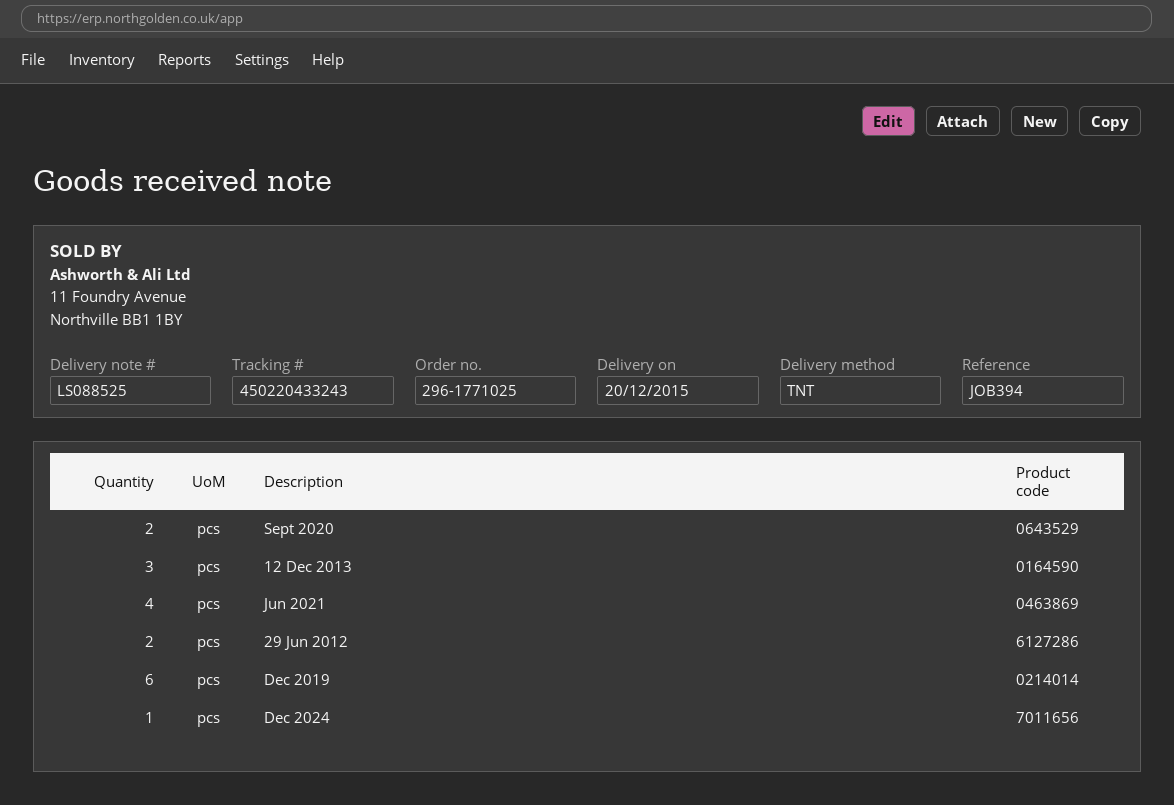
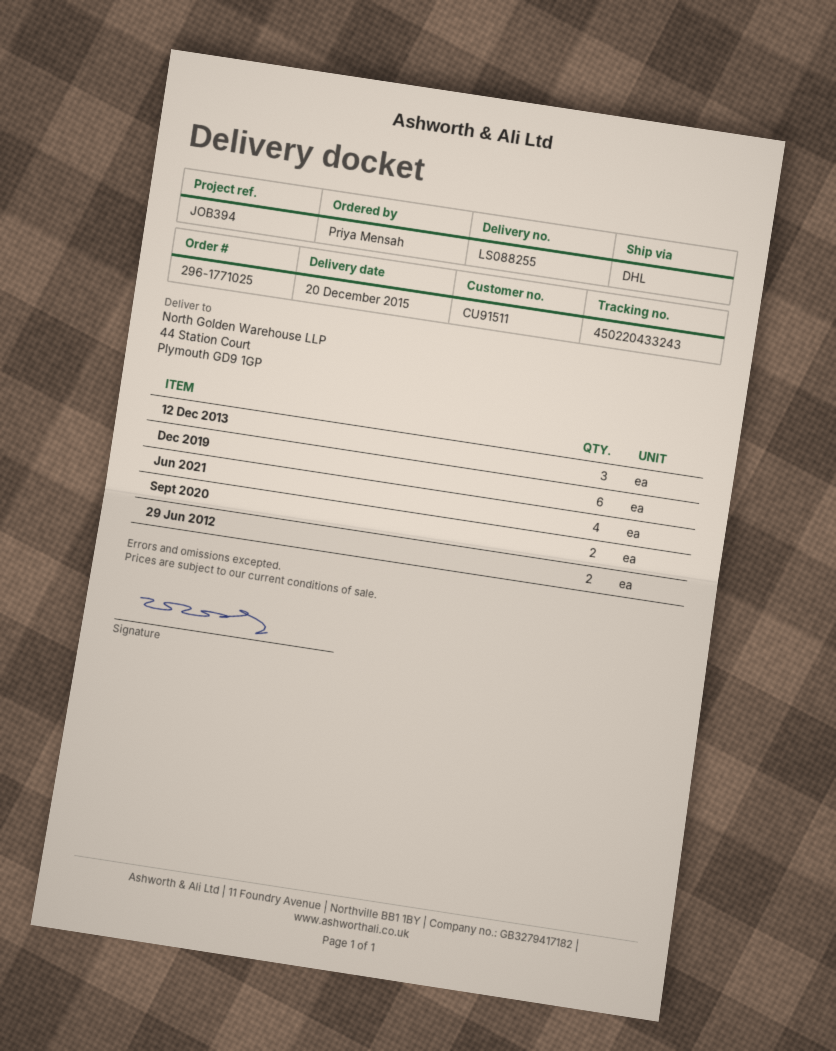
delivery note number: LS088525 -> LS088255
shipping method: TNT -> DHL
Dec 2024: 1 -> none

